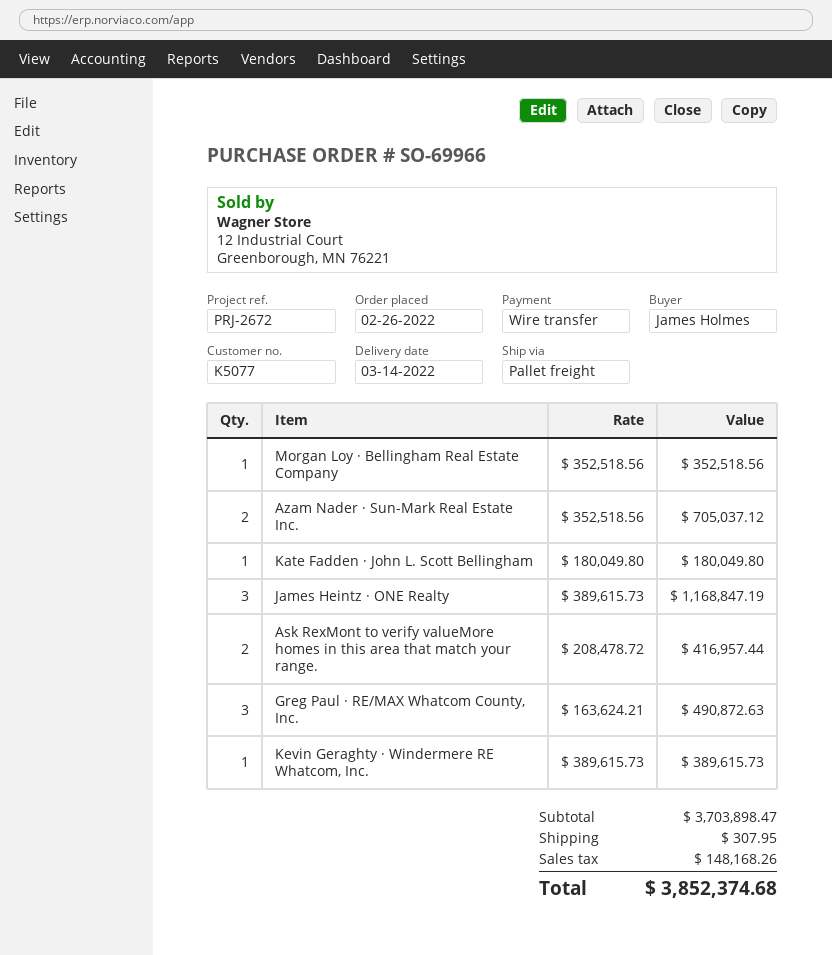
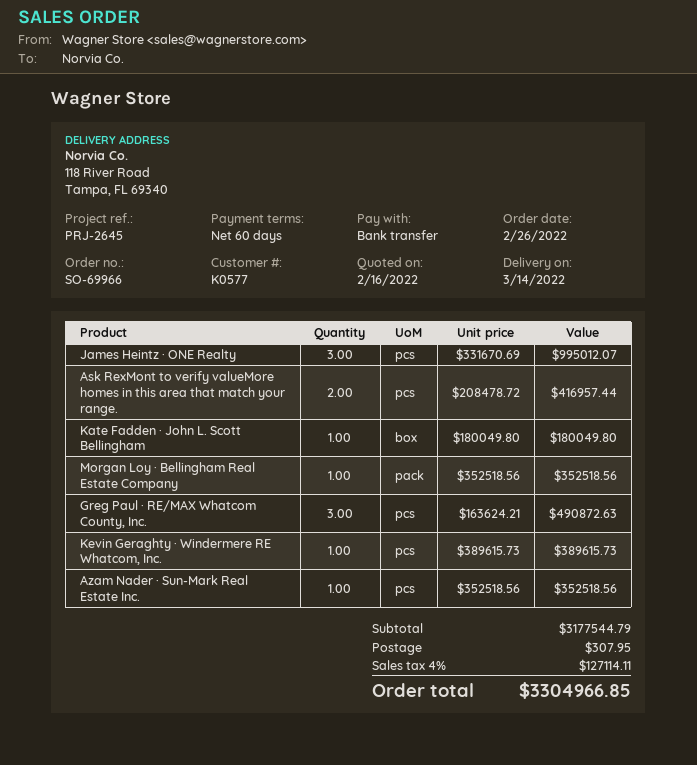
customer number: K5077 -> K0577
reference: PRJ-2672 -> PRJ-2645
Azam Nader · Sun-Mark Real Estate Inc.: 2 x 352518.56 = 705037.12 -> 1 x 352518.56 = 352518.56
James Heintz · ONE Realty: 3 x 389615.73 = 1168847.19 -> 3 x 331670.69 = 995012.07
subtotal: 3703898.47 -> 3177544.79
tax: 148168.26 -> 127114.11
total: 3852374.68 -> 3304966.85

